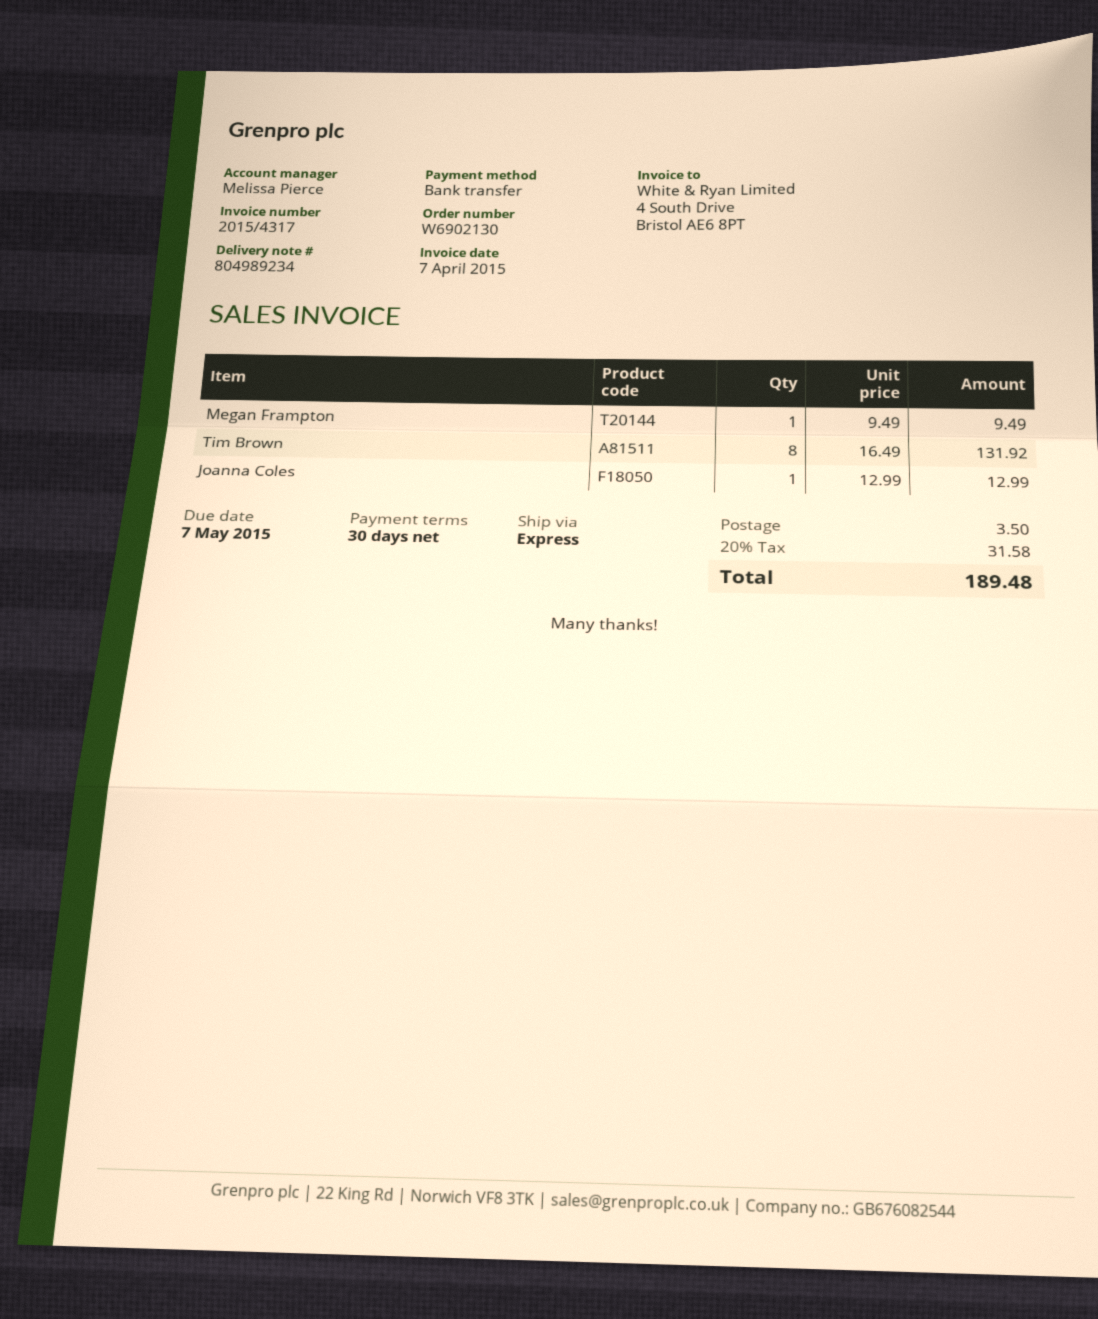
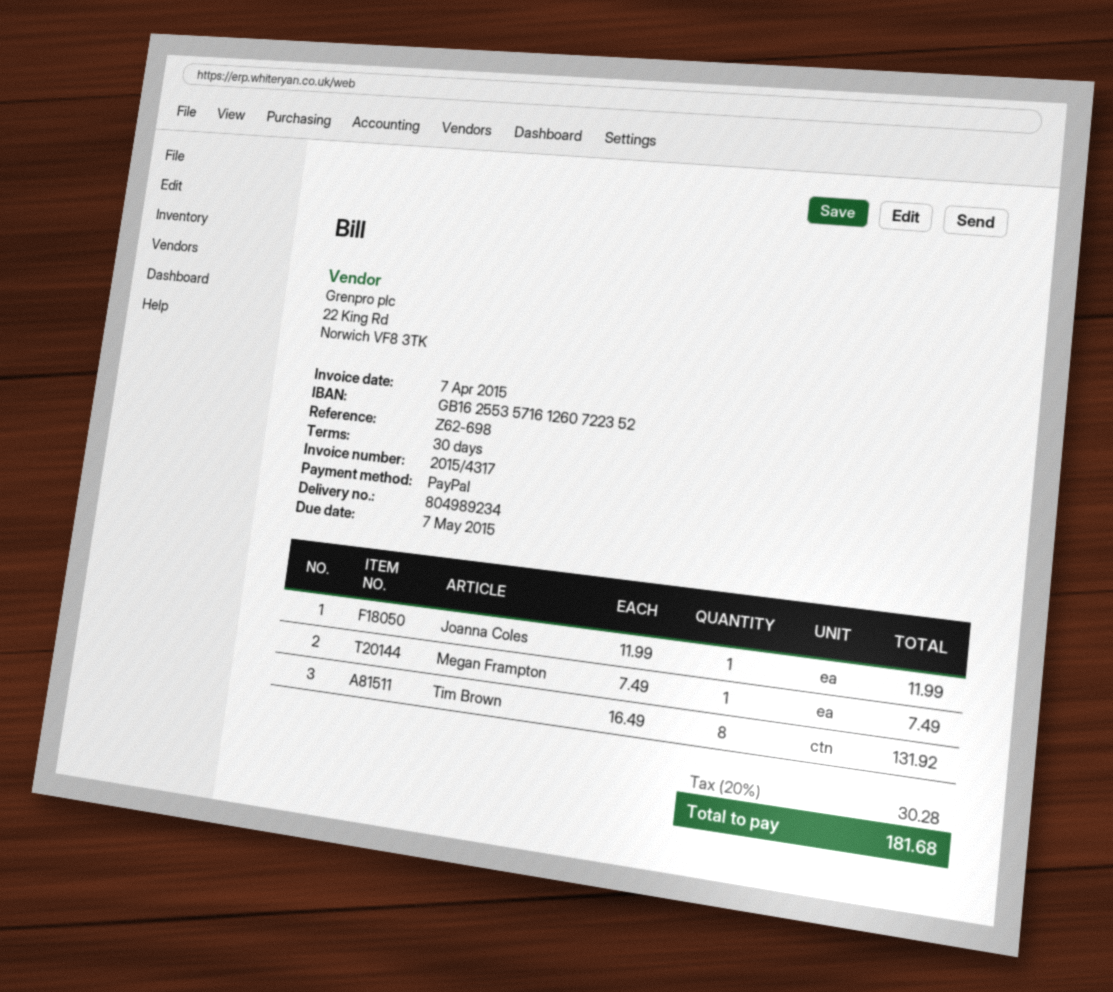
payment method: bank transfer -> PayPal
Megan Frampton: 1 x 9.49 = 9.49 -> 1 x 7.49 = 7.49
Joanna Coles: 1 x 12.99 = 12.99 -> 1 x 11.99 = 11.99
shipping: 3.50 -> none
tax: 20% = 31.58 -> 20% = 30.28
total: 189.48 -> 181.68

